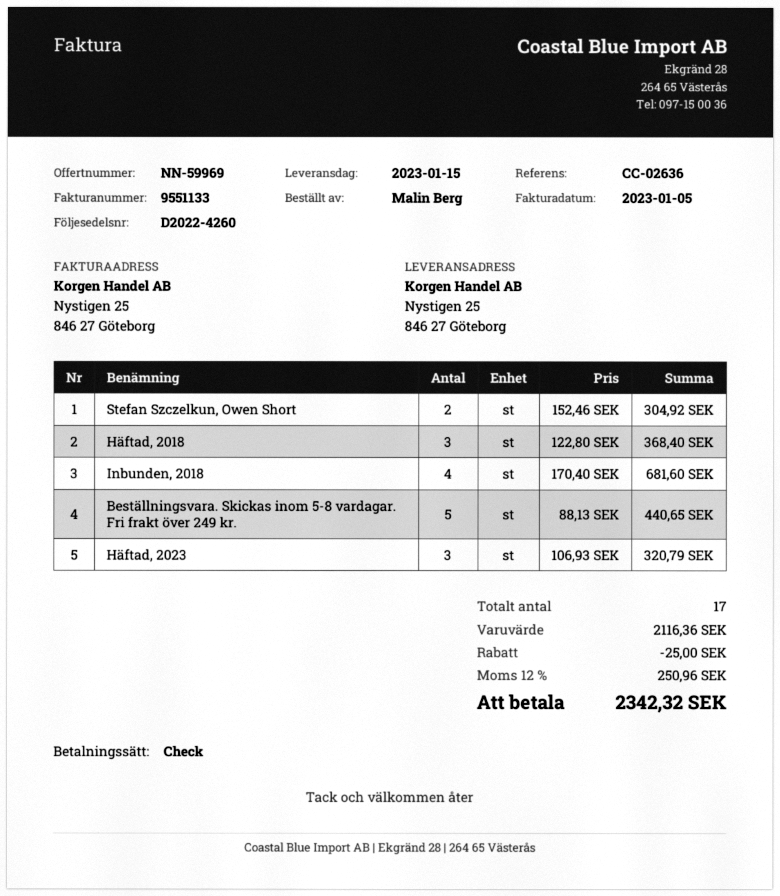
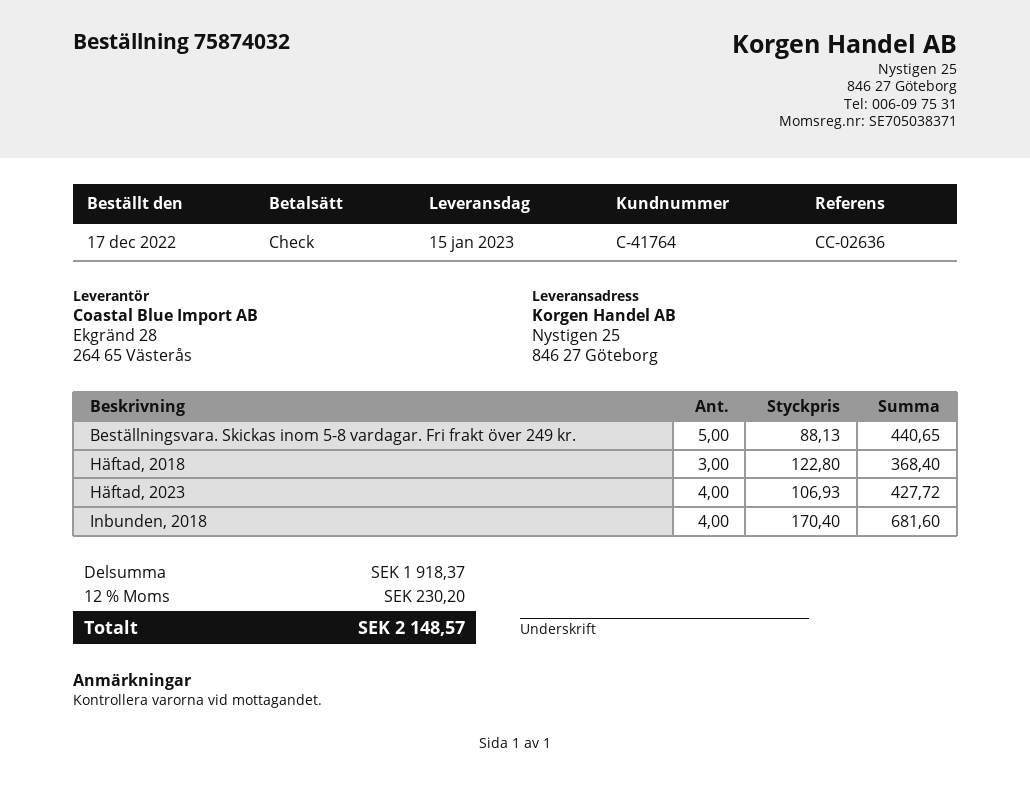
Stefan Szczelkun, Owen Short: 2 x 152.46 = 304.92 -> none
Häftad, 2023: 3 x 106.93 = 320.79 -> 4 x 106.93 = 427.72
subtotal: 2116.36 -> 1918.37
discount: 25.00 -> none
tax: 12% = 250.96 -> 12% = 230.20
total: 2342.32 -> 2148.57

